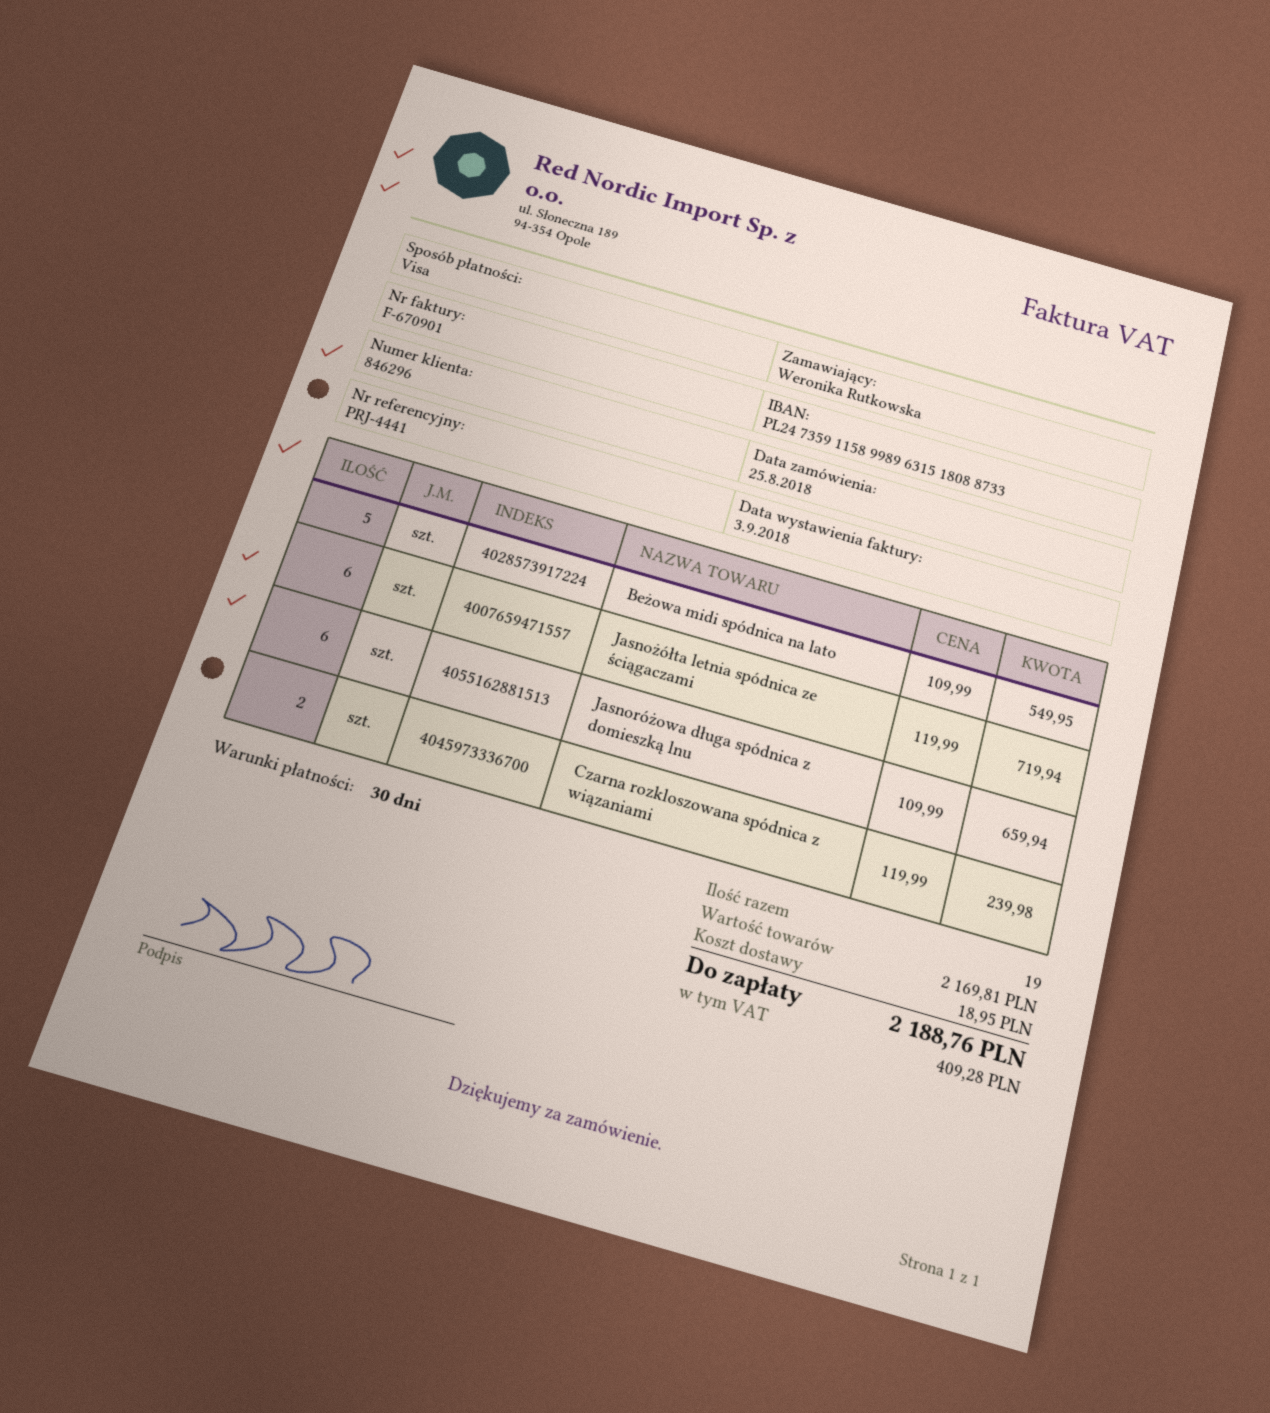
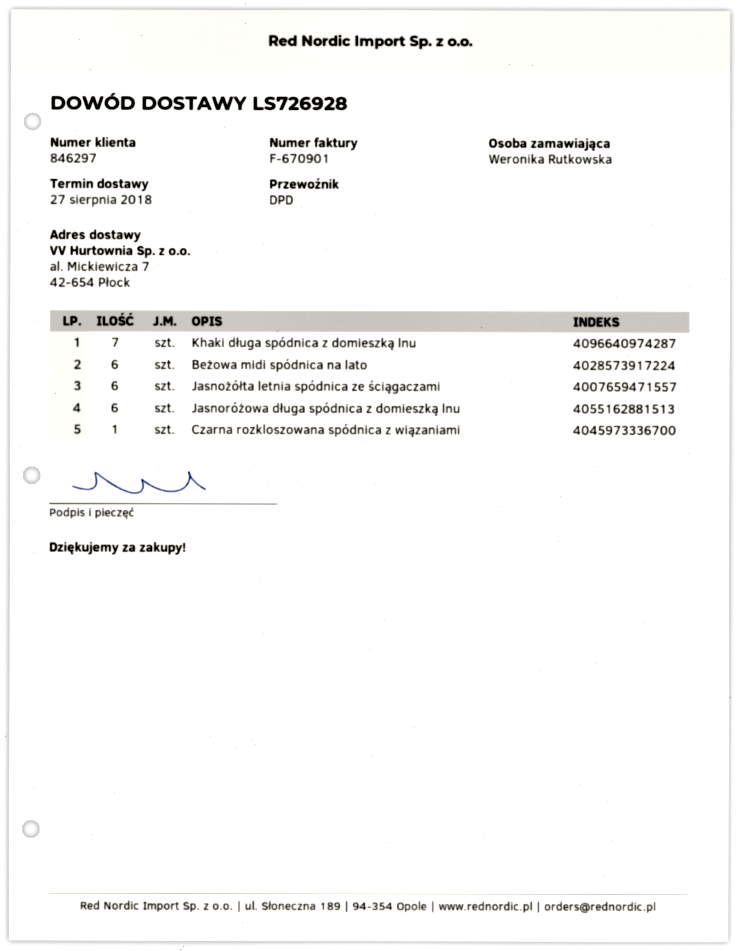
customer number: 846296 -> 846297
Beżowa midi spódnica na lato: 5 -> 6
Czarna rozkloszowana spódnica z wiązaniami: 2 -> 1
Khaki długa spódnica z domieszką lnu: none -> 7

